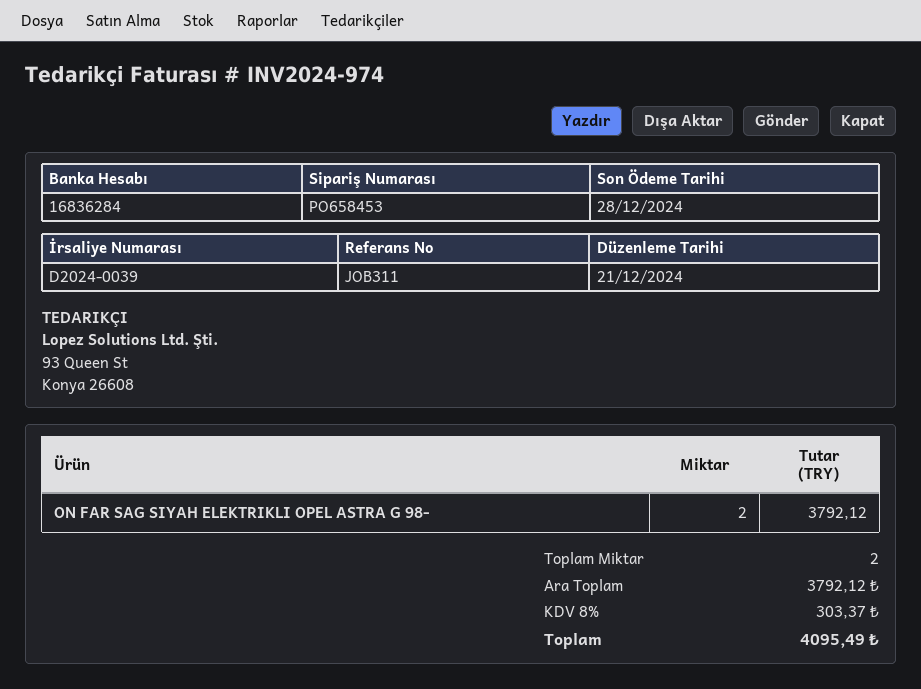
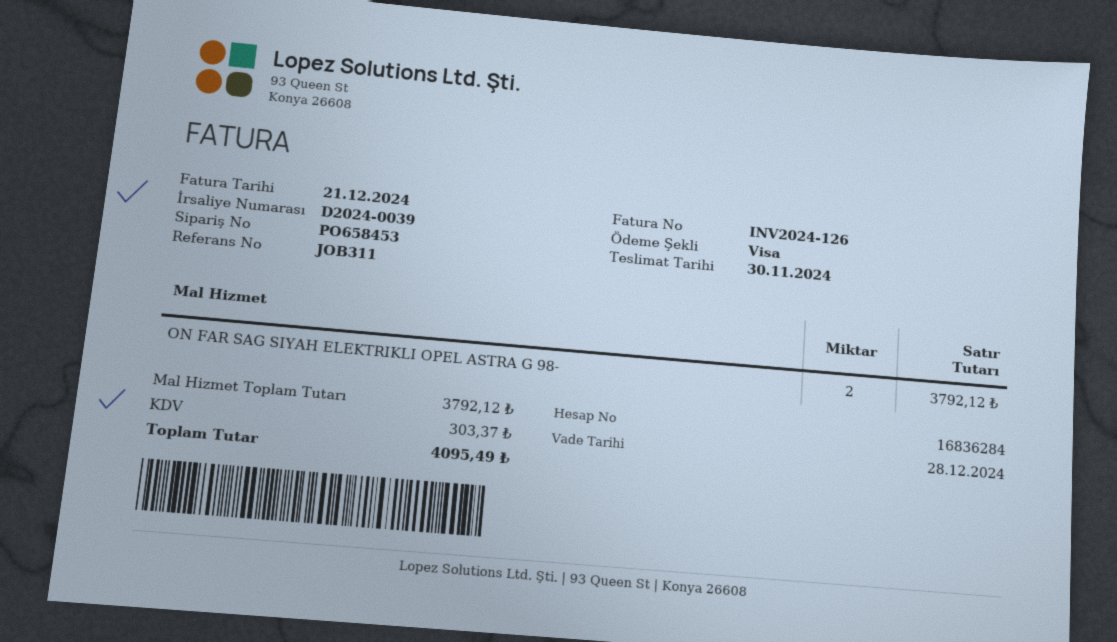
invoice number: INV2024-974 -> INV2024-126

